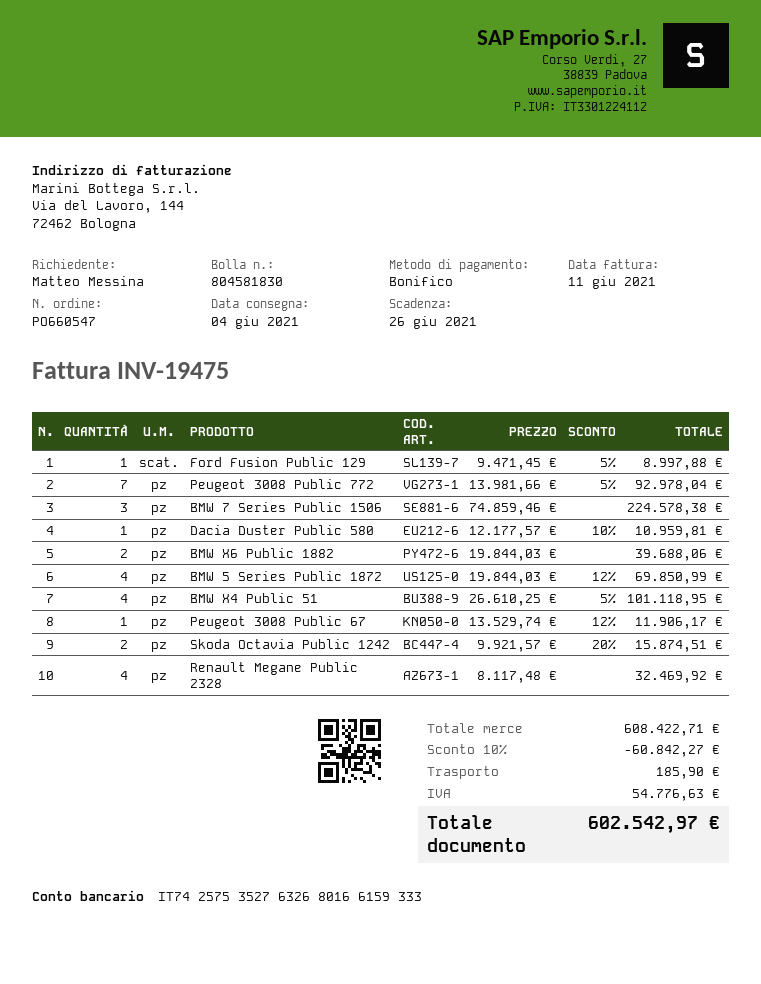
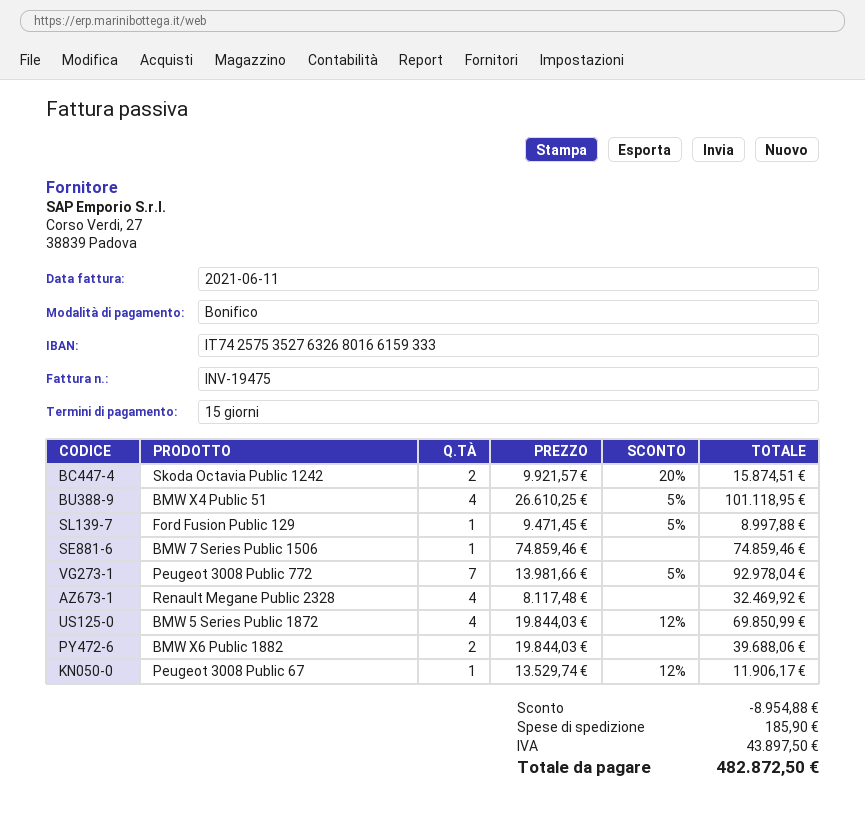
BMW 7 Series Public 1506: 3 x 74859.46 = 224578.38 -> 1 x 74859.46 = 74859.46
Dacia Duster Public 580: 1 x 12177.57 - 10% = 10959.81 -> none
discount: 60842.27 -> 8954.88
tax: 54776.63 -> 43897.50
total: 602542.97 -> 482872.50

